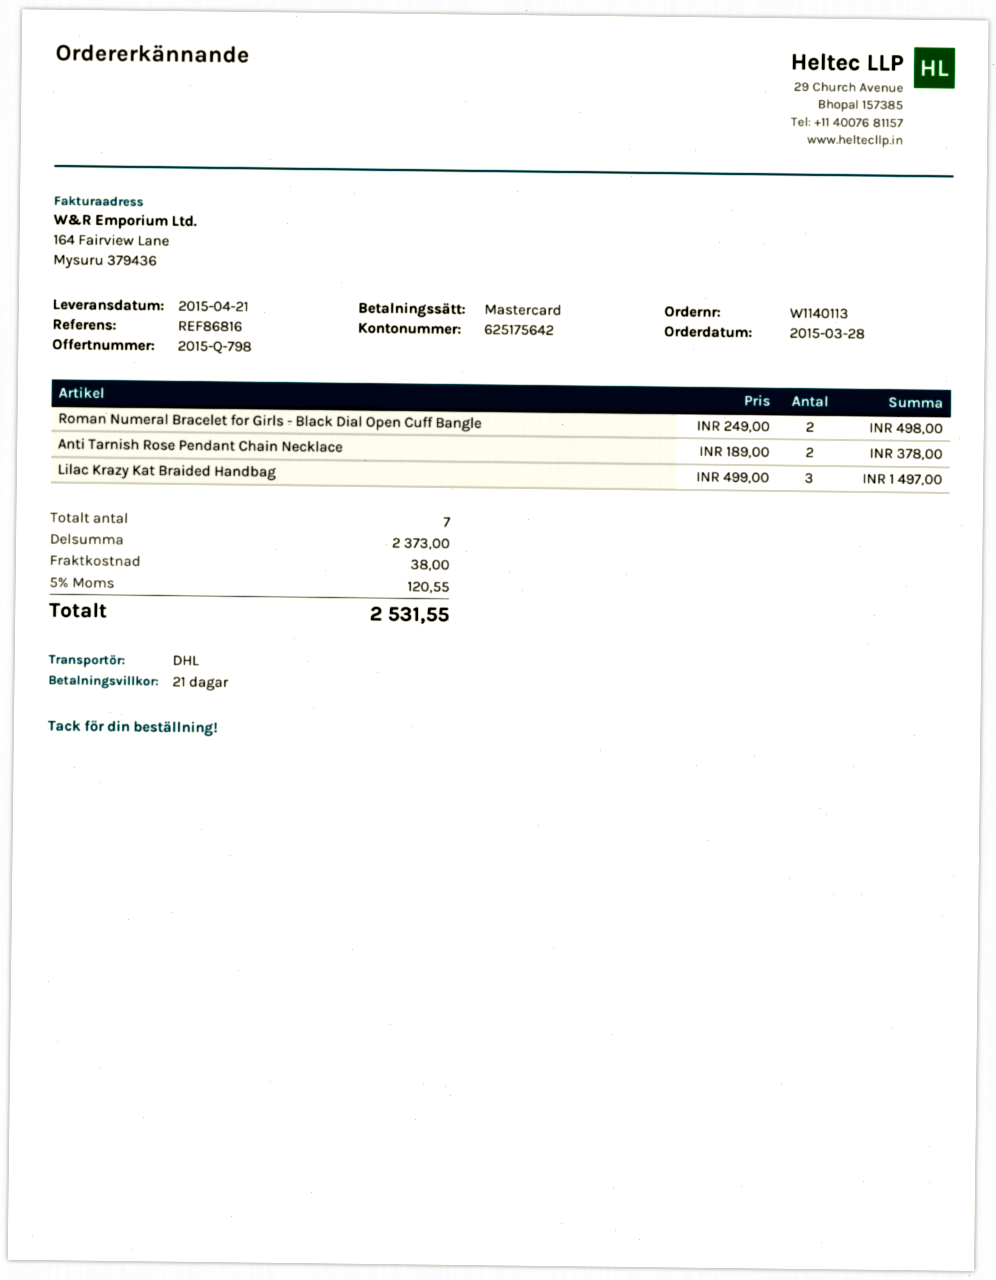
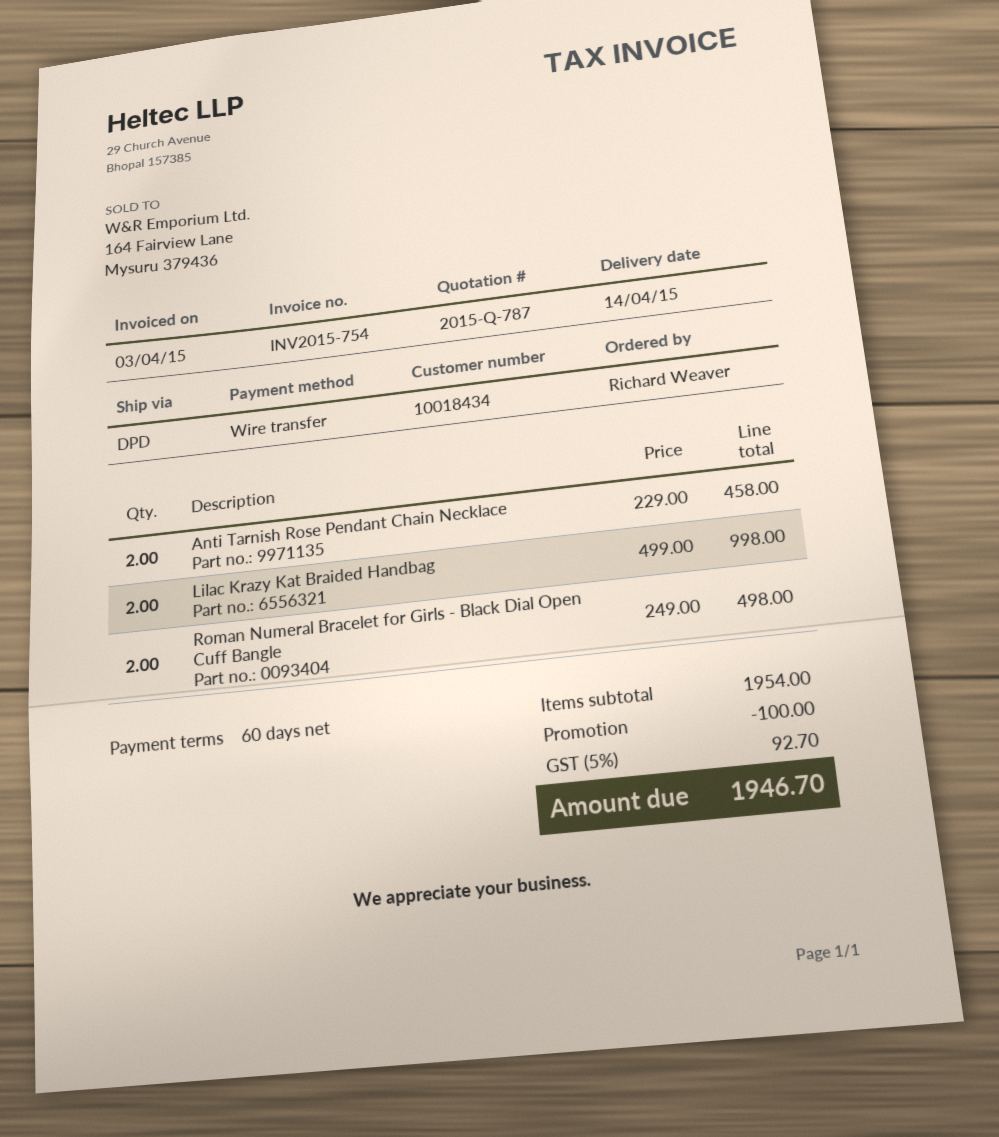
quote number: 2015-Q-798 -> 2015-Q-787
delivery date: 2015-04-21 -> 2015-04-14
payment terms: 21 days -> 60 days
payment method: Mastercard -> bank transfer
shipping method: DHL -> DPD
Anti Tarnish Rose Pendant Chain Necklace: 2 x 189.00 = 378.00 -> 2 x 229.00 = 458.00
Lilac Krazy Kat Braided Handbag: 3 x 499.00 = 1497.00 -> 2 x 499.00 = 998.00
subtotal: 2373.00 -> 1954.00
discount: none -> 100.00
shipping: 38.00 -> none
tax: 5% = 120.55 -> 5% = 92.70
total: 2531.55 -> 1946.70

